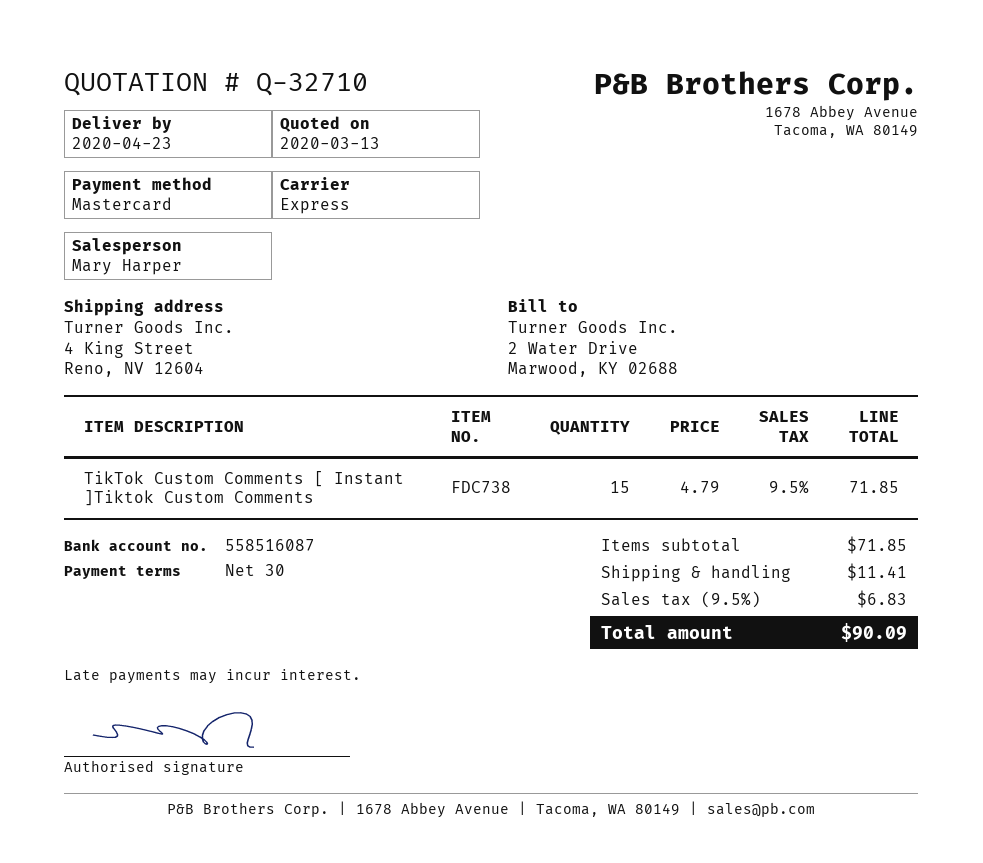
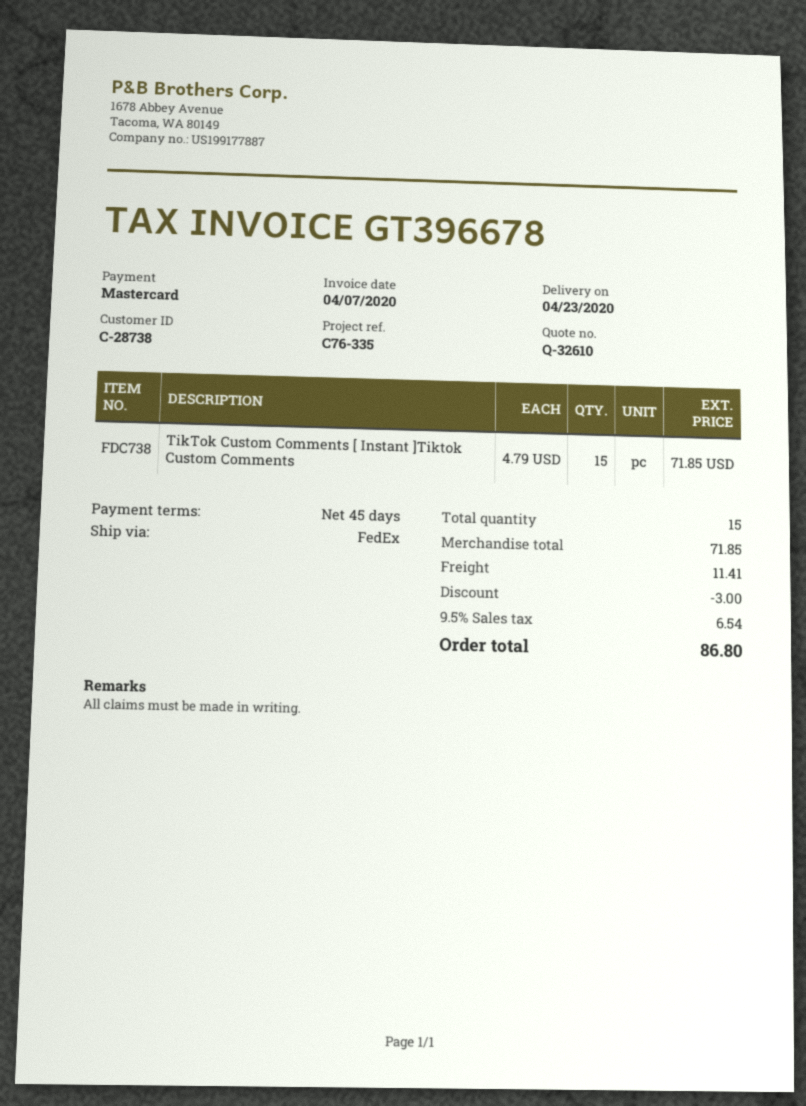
quote number: Q-32710 -> Q-32610
payment terms: 30 days -> 45 days
shipping method: express -> FedEx
discount: none -> 3.00
tax: 9.5% = 6.83 -> 9.5% = 6.54
total: 90.09 -> 86.80

